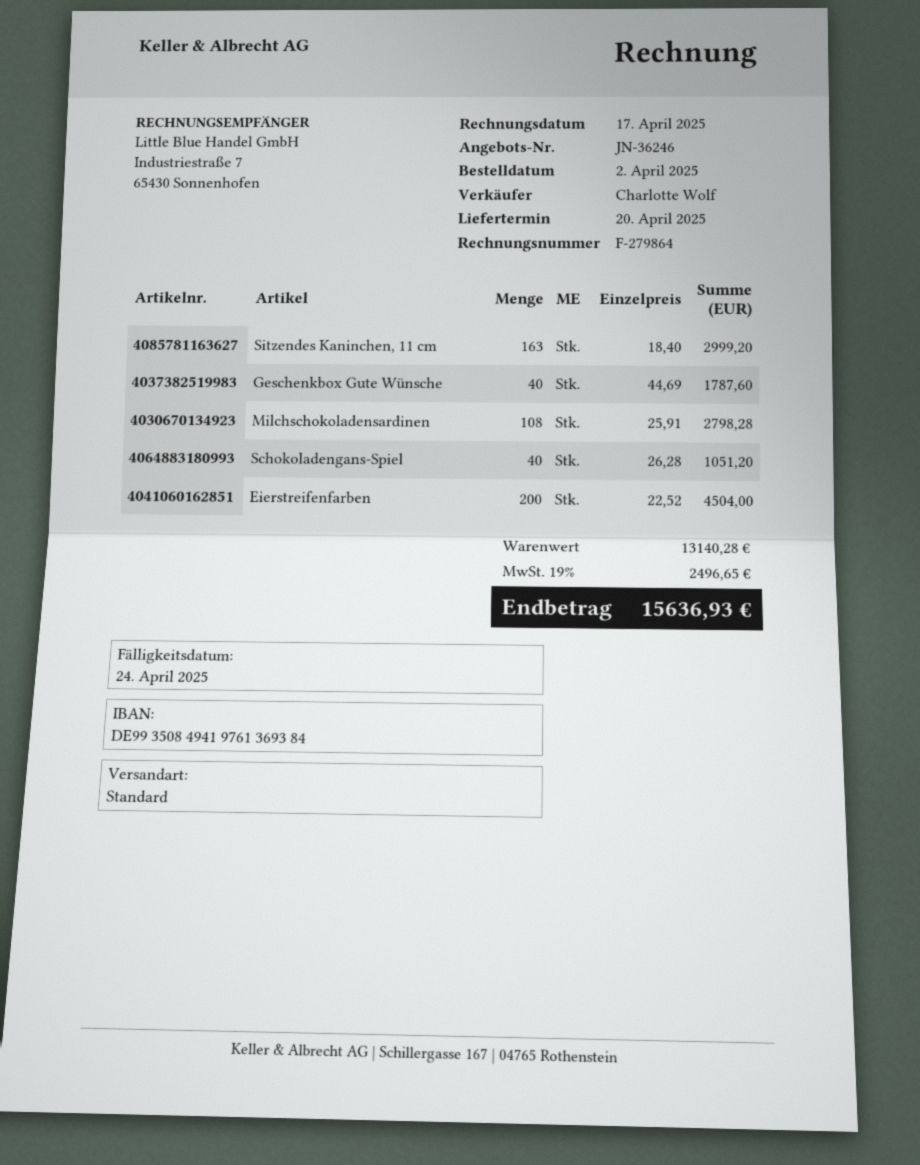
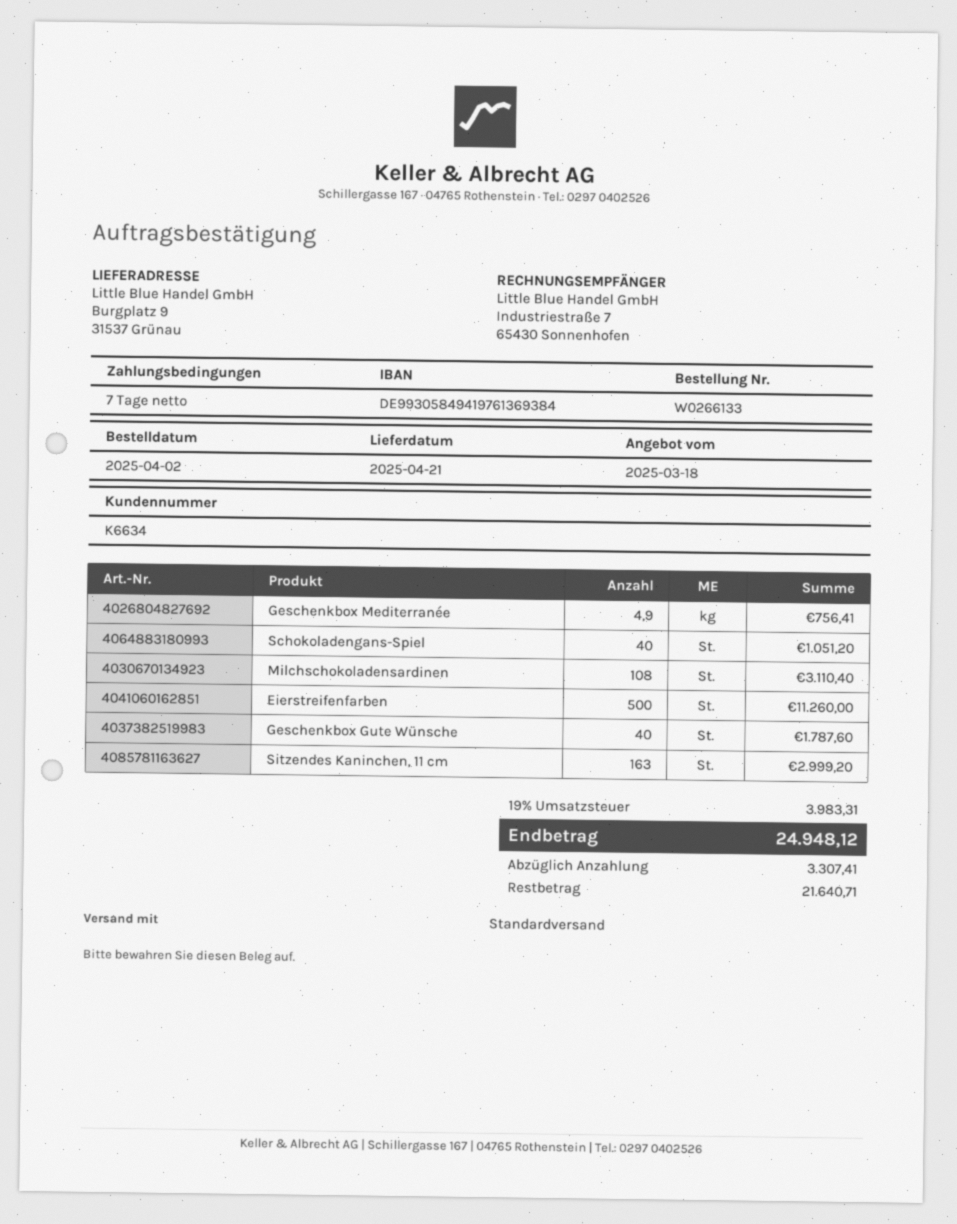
delivery date: 2025-04-20 -> 2025-04-21
bank account: DE99350849419761369384 -> DE99305849419761369384
Milchschokoladensardinen: 108 for 2798.28 -> 108 for 3110.40
Eierstreifenfarben: 200 for 4504.00 -> 500 for 11260.00
Geschenkbox Mediterranée: none -> 4.9 for 756.41
tax: 19% = 2496.65 -> 19% = 3983.31
total: 15636.93 -> 24948.12

